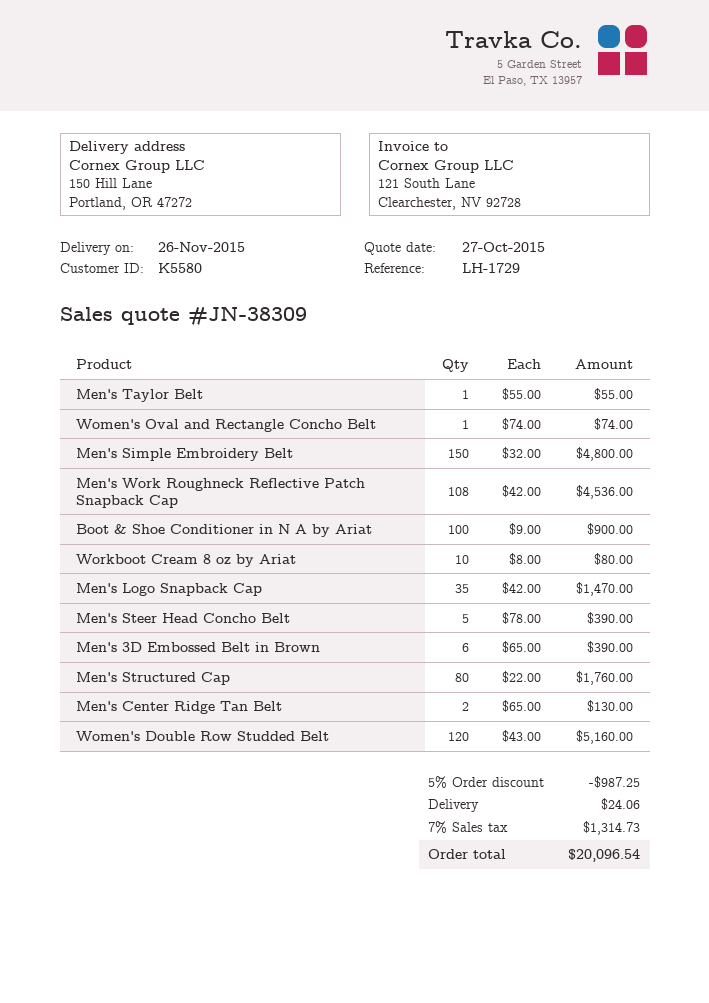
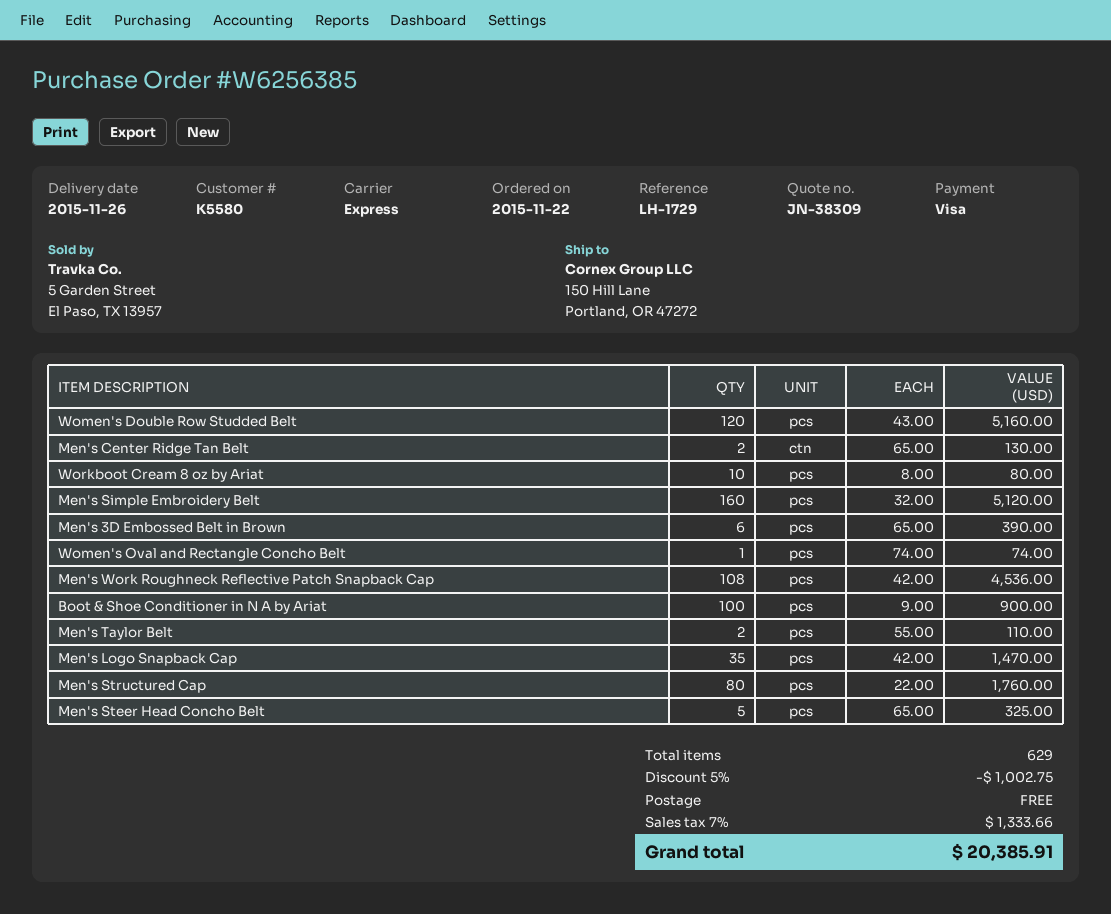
Men's Taylor Belt: 1 x 55.00 = 55.00 -> 2 x 55.00 = 110.00
Men's Simple Embroidery Belt: 150 x 32.00 = 4800.00 -> 160 x 32.00 = 5120.00
Men's Steer Head Concho Belt: 5 x 78.00 = 390.00 -> 5 x 65.00 = 325.00
discount: 5% = 987.25 -> 5% = 1002.75
shipping: 24.06 -> 0.00
tax: 7% = 1314.73 -> 7% = 1333.66
total: 20096.54 -> 20385.91

